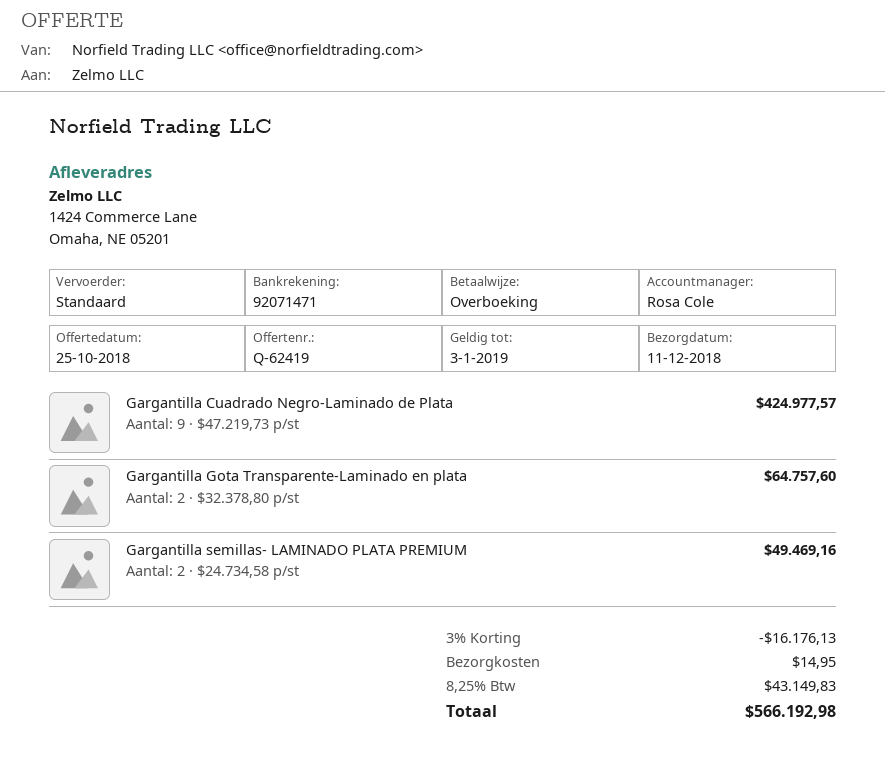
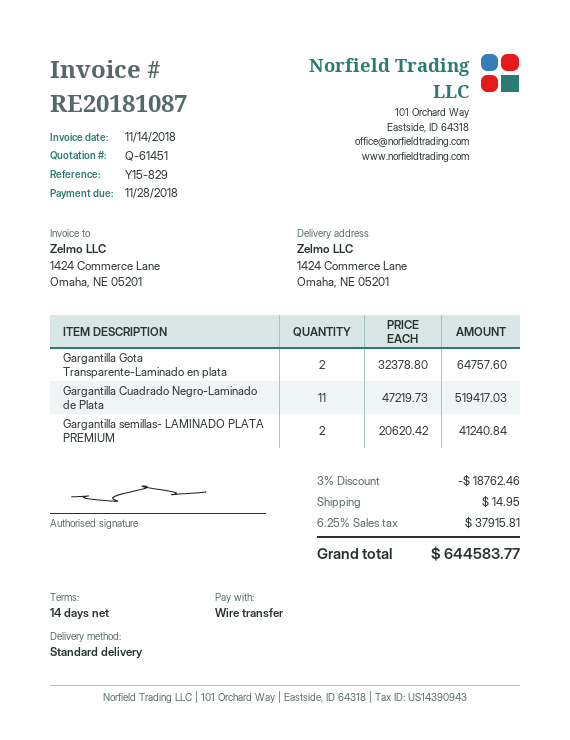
quote number: Q-62419 -> Q-61451
Gargantilla Cuadrado Negro-Laminado de Plata: 9 x 47219.73 = 424977.57 -> 11 x 47219.73 = 519417.03
Gargantilla semillas- LAMINADO PLATA PREMIUM: 2 x 24734.58 = 49469.16 -> 2 x 20620.42 = 41240.84
discount: 3% = 16176.13 -> 3% = 18762.46
tax: 8.25% = 43149.83 -> 6.25% = 37915.81
total: 566192.98 -> 644583.77

